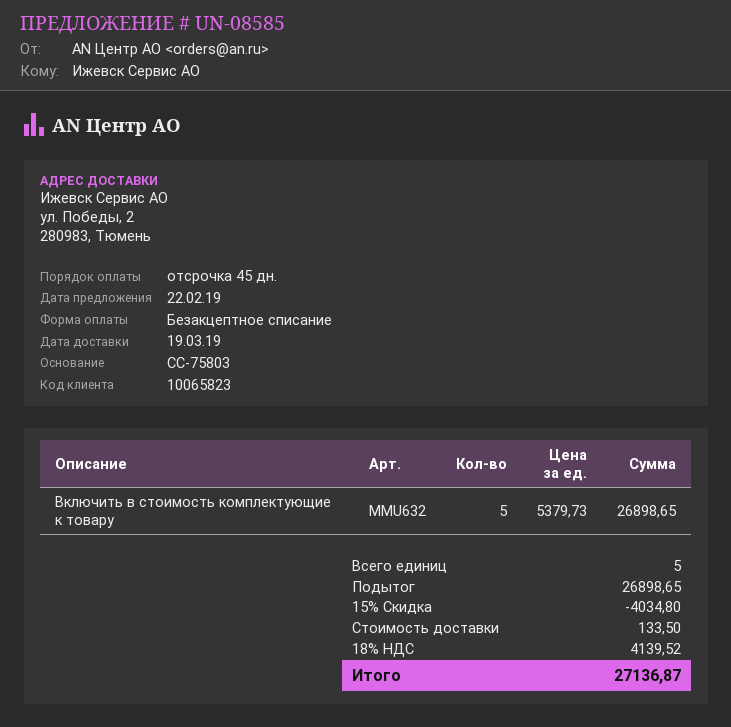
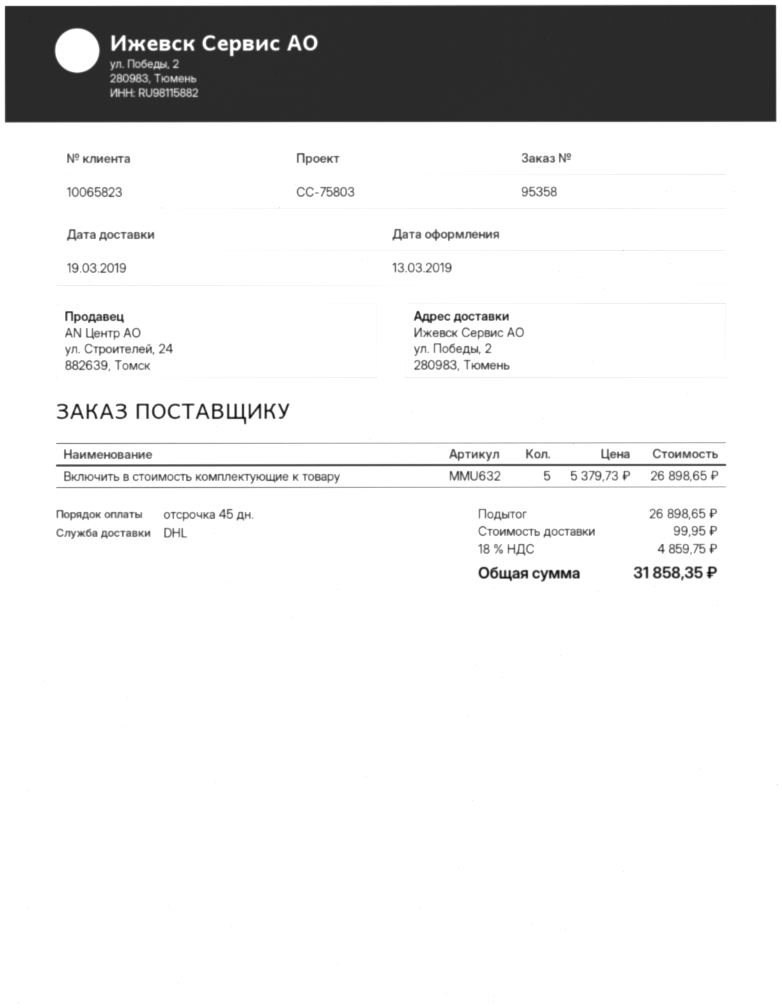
discount: 15% = 4034.80 -> none
shipping: 133.50 -> 99.95
tax: 18% = 4139.52 -> 18% = 4859.75
total: 27136.87 -> 31858.35

